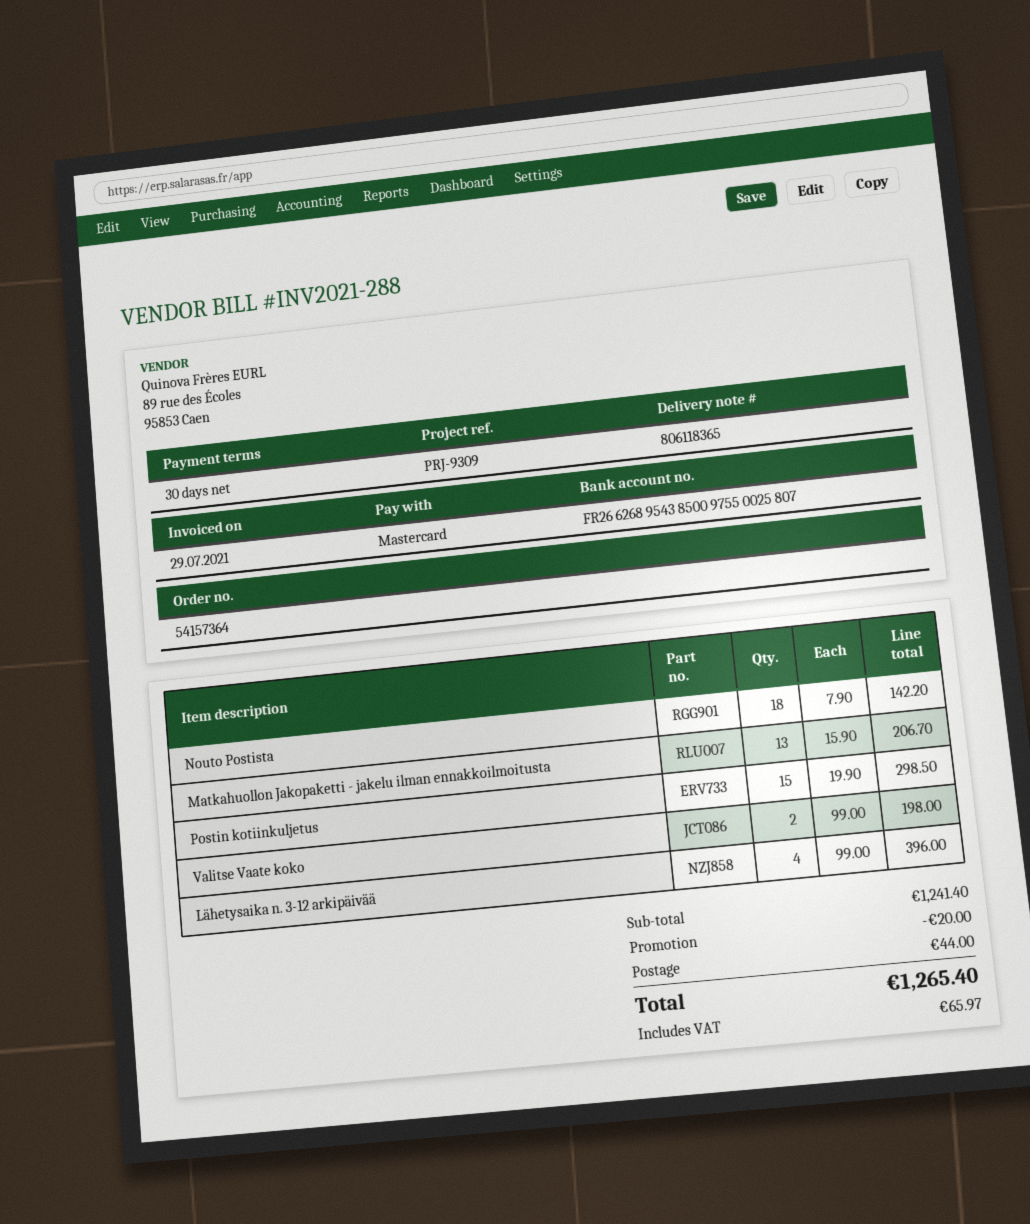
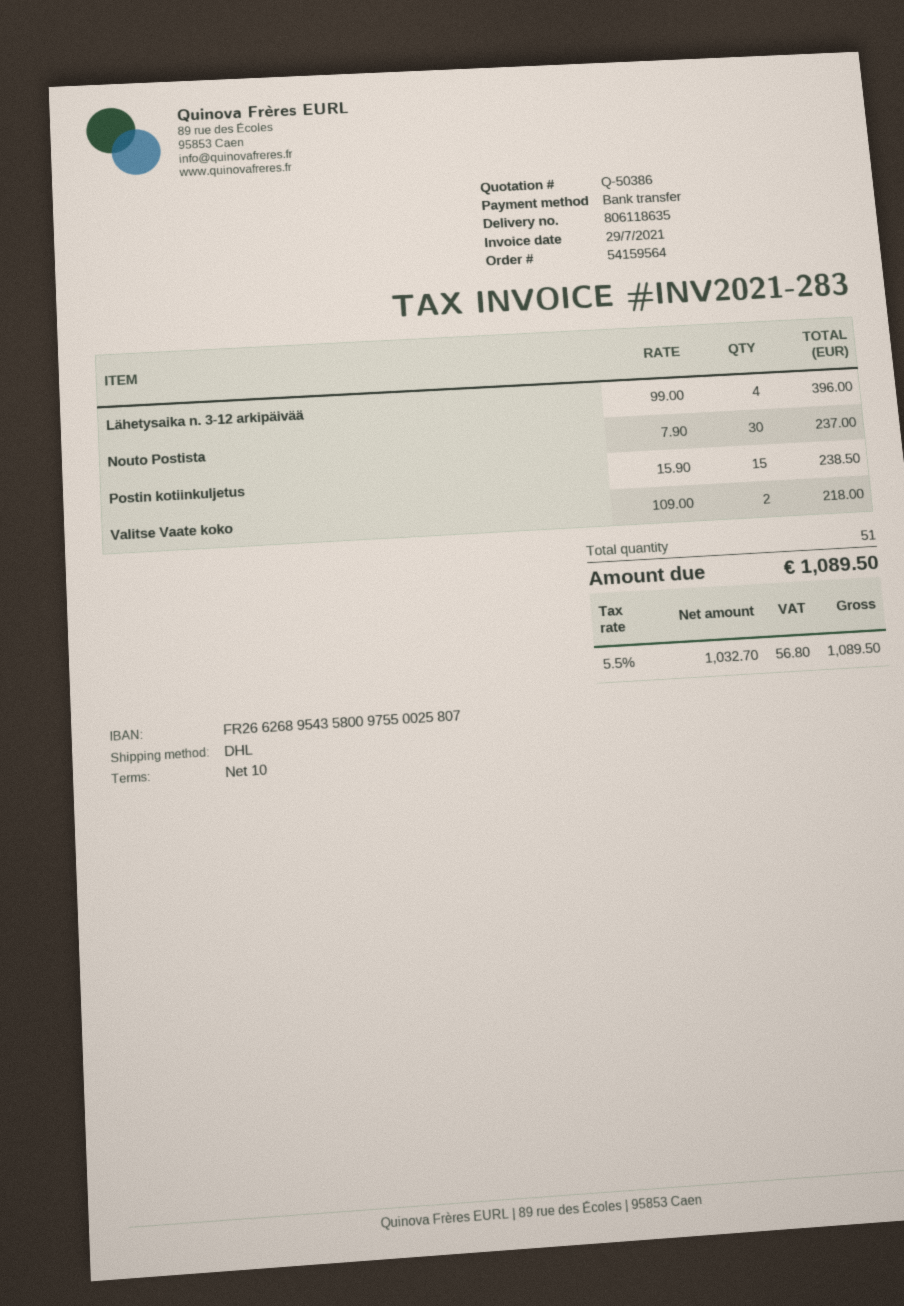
order number: 54157364 -> 54159564
delivery note number: 806118365 -> 806118635
invoice number: INV2021-288 -> INV2021-283
payment terms: 30 days -> 10 days
payment method: Mastercard -> bank transfer
bank account: FR2662689543850097550025807 -> FR2662689543580097550025807
Nouto Postista: 18 x 7.90 = 142.20 -> 30 x 7.90 = 237.00
Matkahuollon Jakopaketti - jakelu ilman ennakkoilmoitusta: 13 x 15.90 = 206.70 -> none
Postin kotiinkuljetus: 15 x 19.90 = 298.50 -> 15 x 15.90 = 238.50
Valitse Vaate koko: 2 x 99.00 = 198.00 -> 2 x 109.00 = 218.00
discount: 20.00 -> none
shipping: 44.00 -> none
tax: 65.97 -> 56.80
total: 1265.40 -> 1089.50

